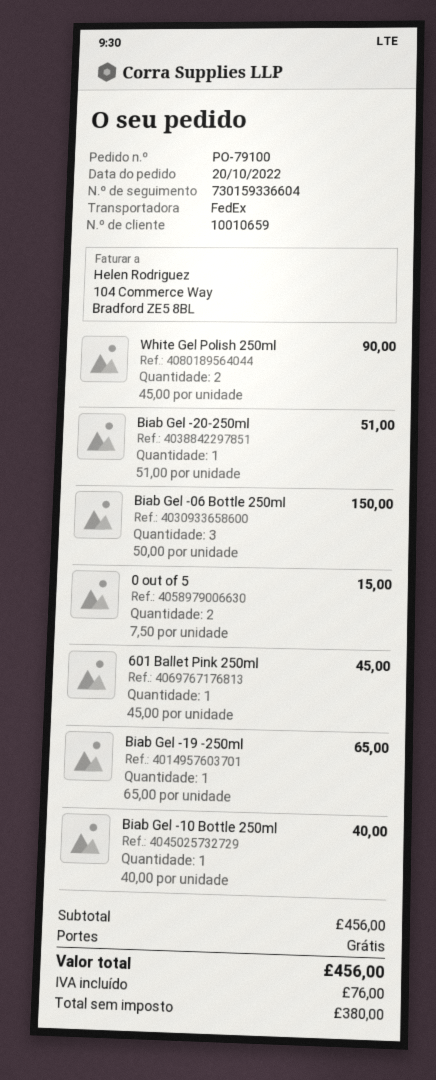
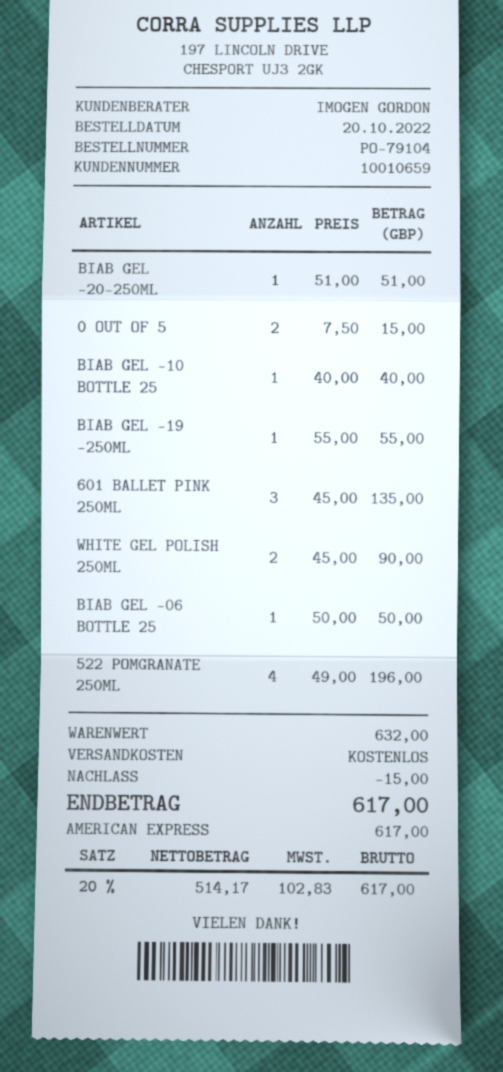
order number: PO-79100 -> PO-79104
Biab Gel -06 Bottle 250ml: 3 x 50.00 = 150.00 -> 1 x 50.00 = 50.00
601 Ballet Pink 250ml: 1 x 45.00 = 45.00 -> 3 x 45.00 = 135.00
Biab Gel -19 -250ml: 1 x 65.00 = 65.00 -> 1 x 55.00 = 55.00
522 POMGRANATE 250ML: none -> 4 x 49.00 = 196.00
subtotal: 456.00 -> 632.00
discount: none -> 15.00
net: 380.00 -> 514.17
tax: 76.00 -> 102.83
total: 456.00 -> 617.00

